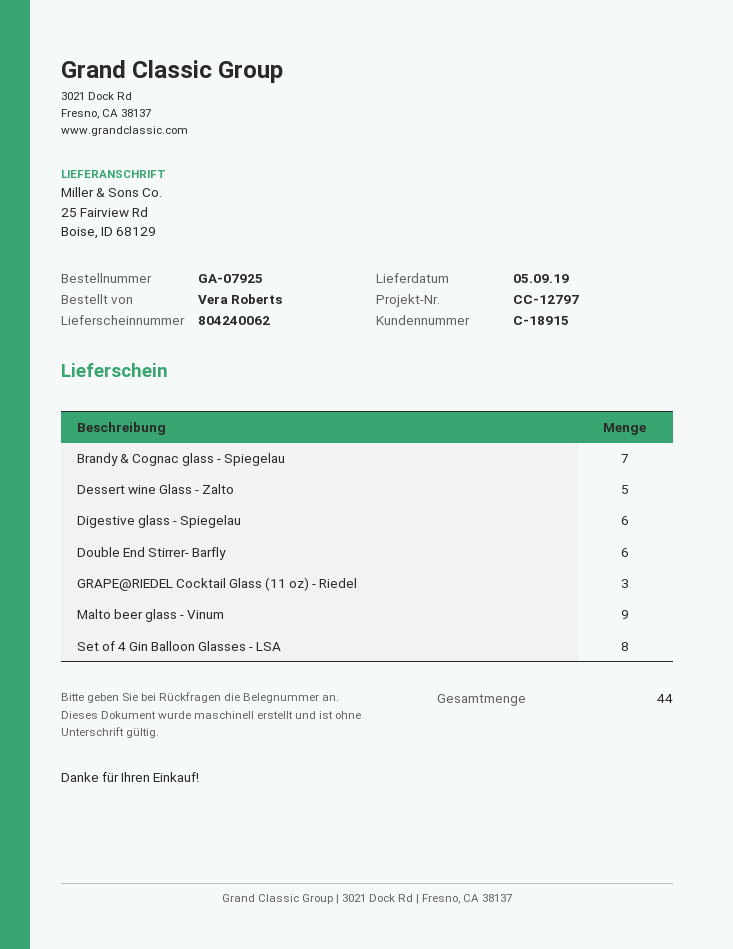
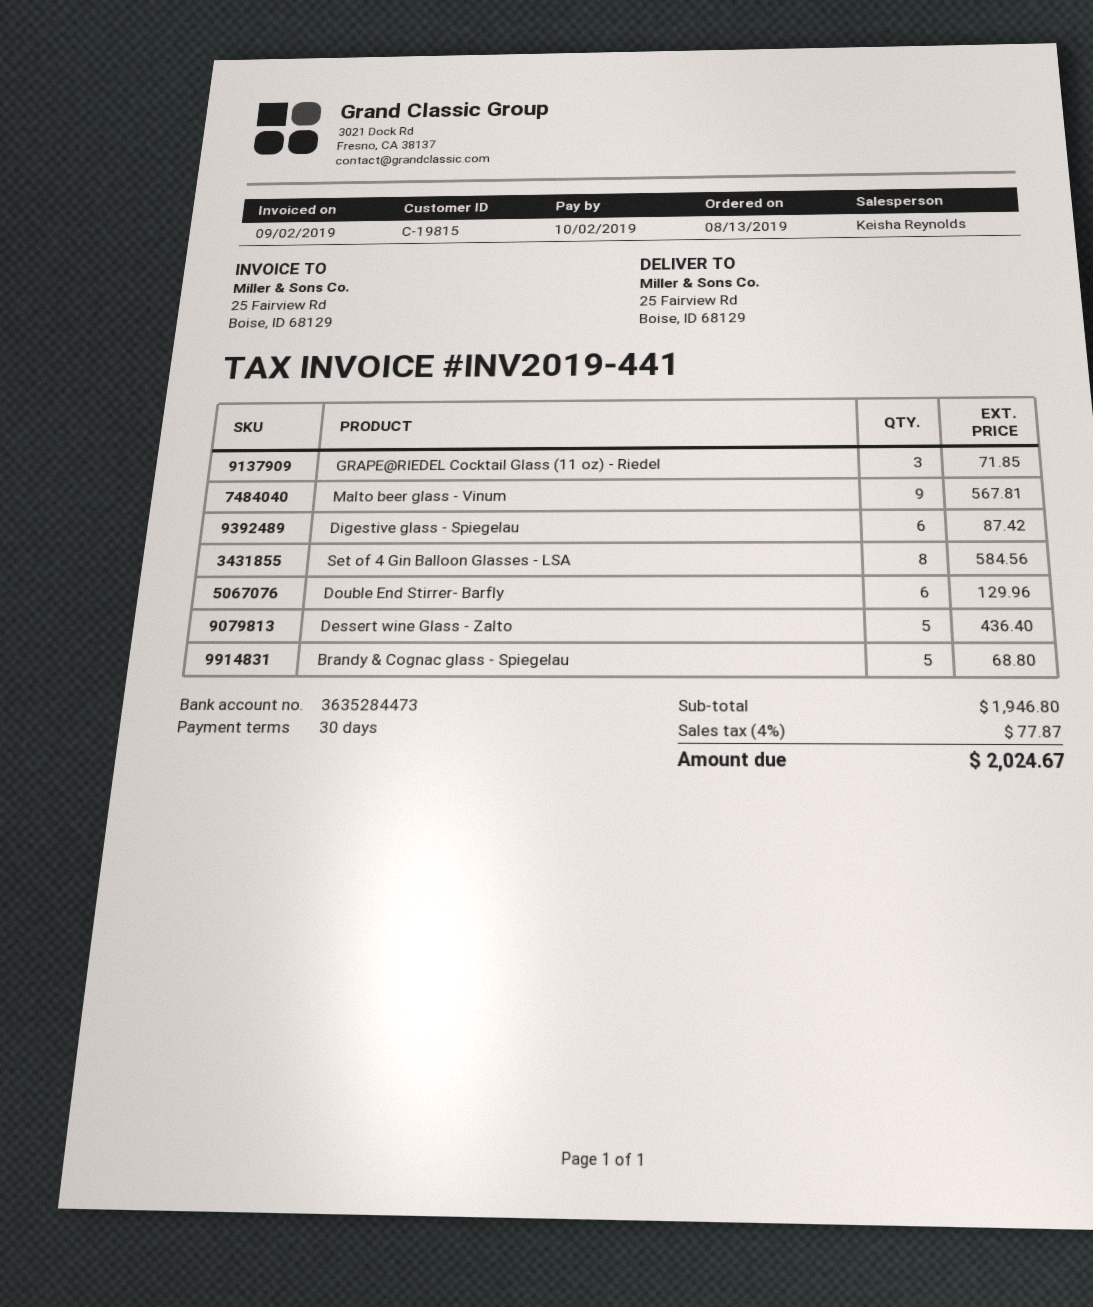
customer number: C-18915 -> C-19815
Brandy & Cognac glass - Spiegelau: 7 -> 5

